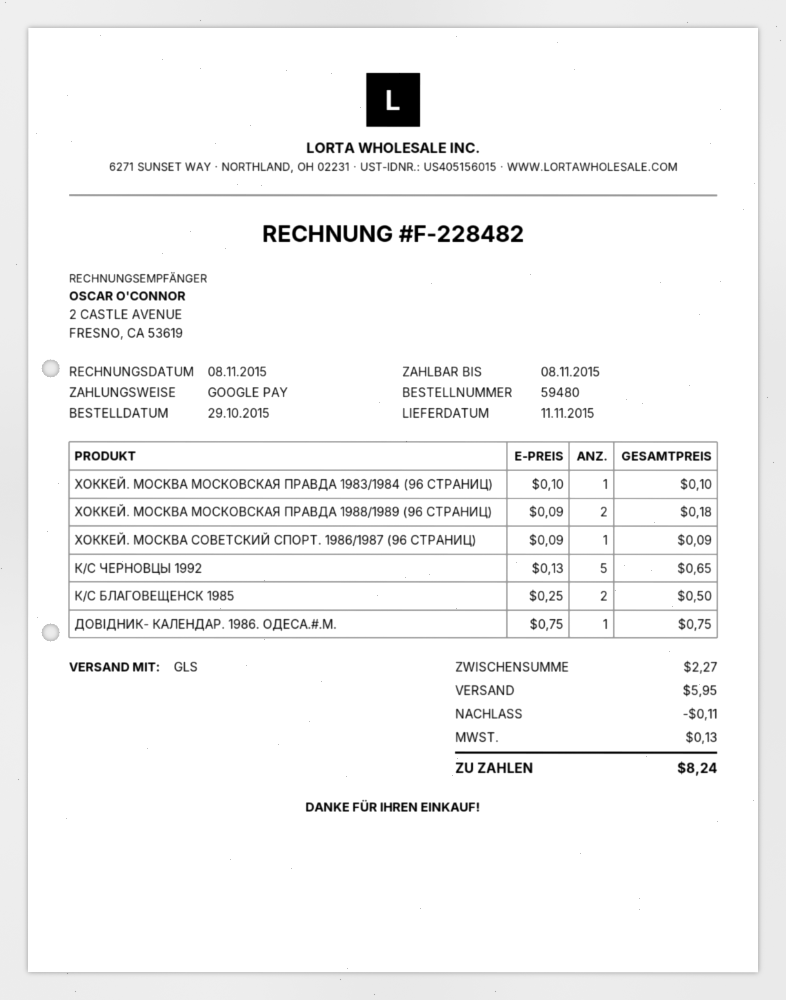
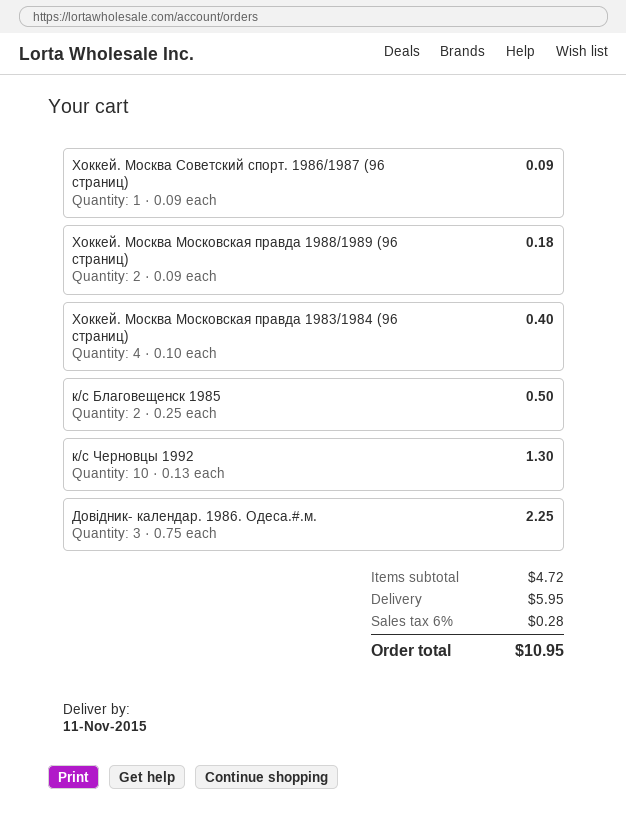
ХОККЕЙ. МОСКВА МОСКОВСКАЯ ПРАВДА 1983/1984 (96 СТРАНИЦ): 1 x 0.10 = 0.10 -> 4 x 0.10 = 0.40
К/С ЧЕРНОВЦЫ 1992: 5 x 0.13 = 0.65 -> 10 x 0.13 = 1.30
ДОВІДНИК- КАЛЕНДАР. 1986. ОДЕСА.#.М.: 1 x 0.75 = 0.75 -> 3 x 0.75 = 2.25
subtotal: 2.27 -> 4.72
discount: 0.11 -> none
tax: 0.13 -> 0.28
total: 8.24 -> 10.95

